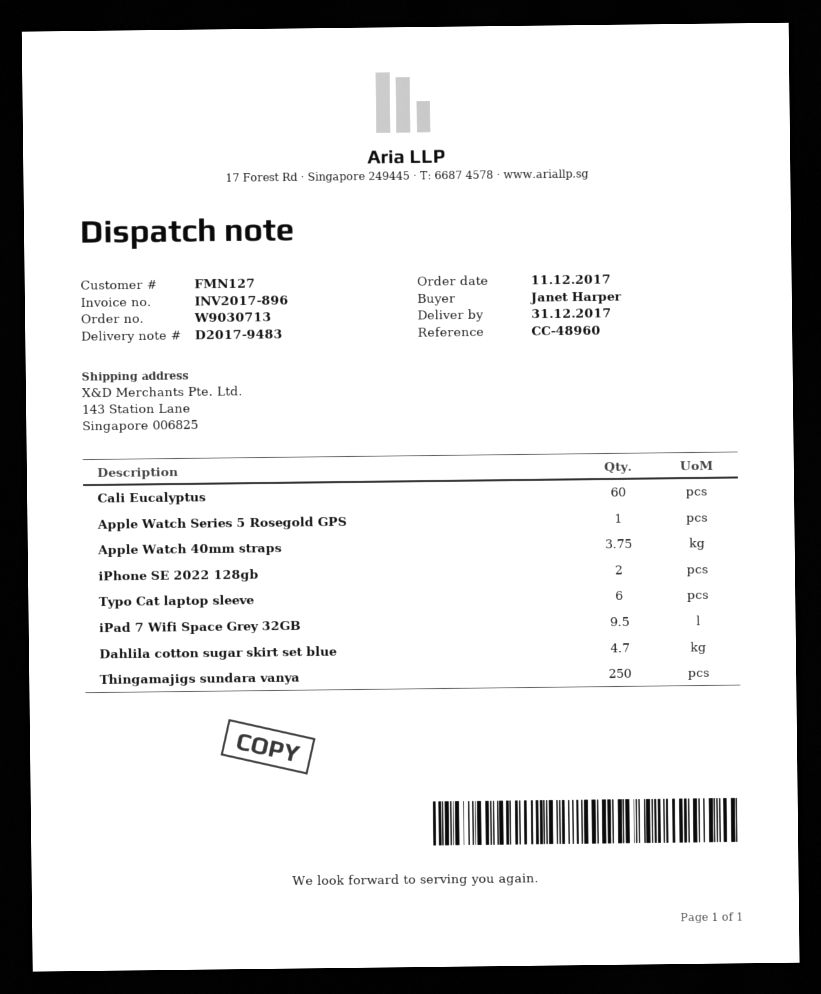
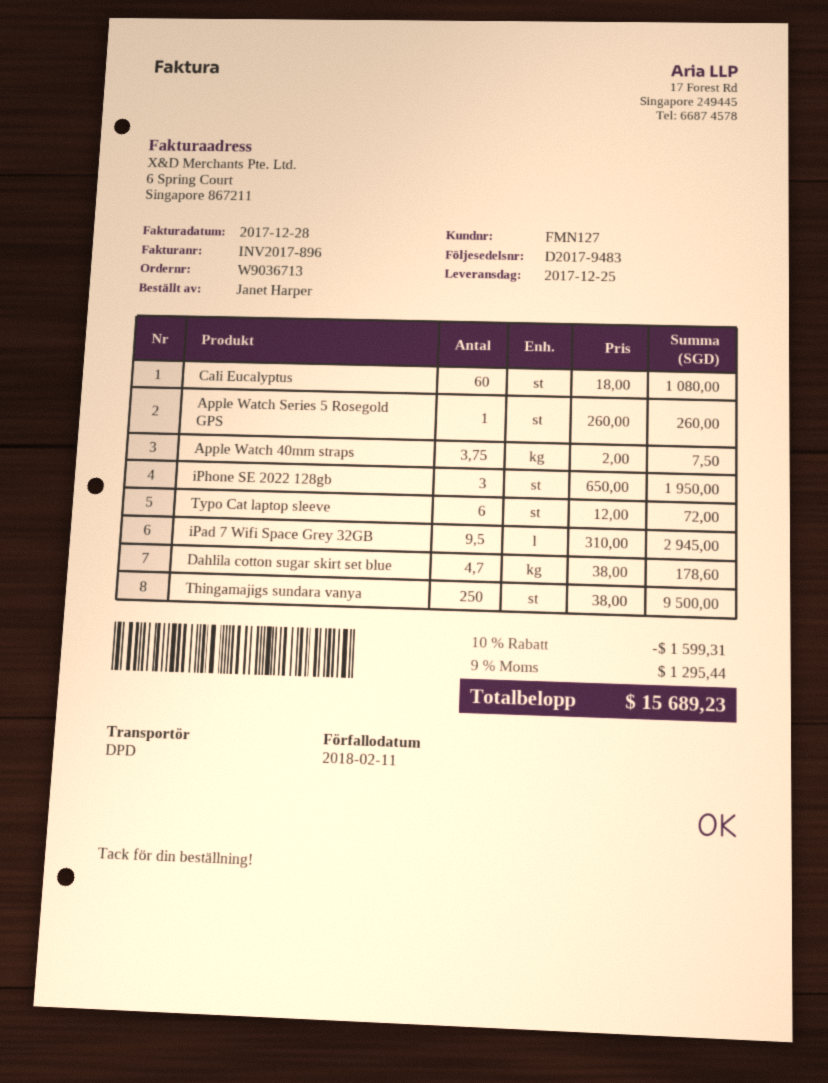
order number: W9030713 -> W9036713
delivery date: 2017-12-31 -> 2017-12-25
iPhone SE 2022 128gb: 2 -> 3

